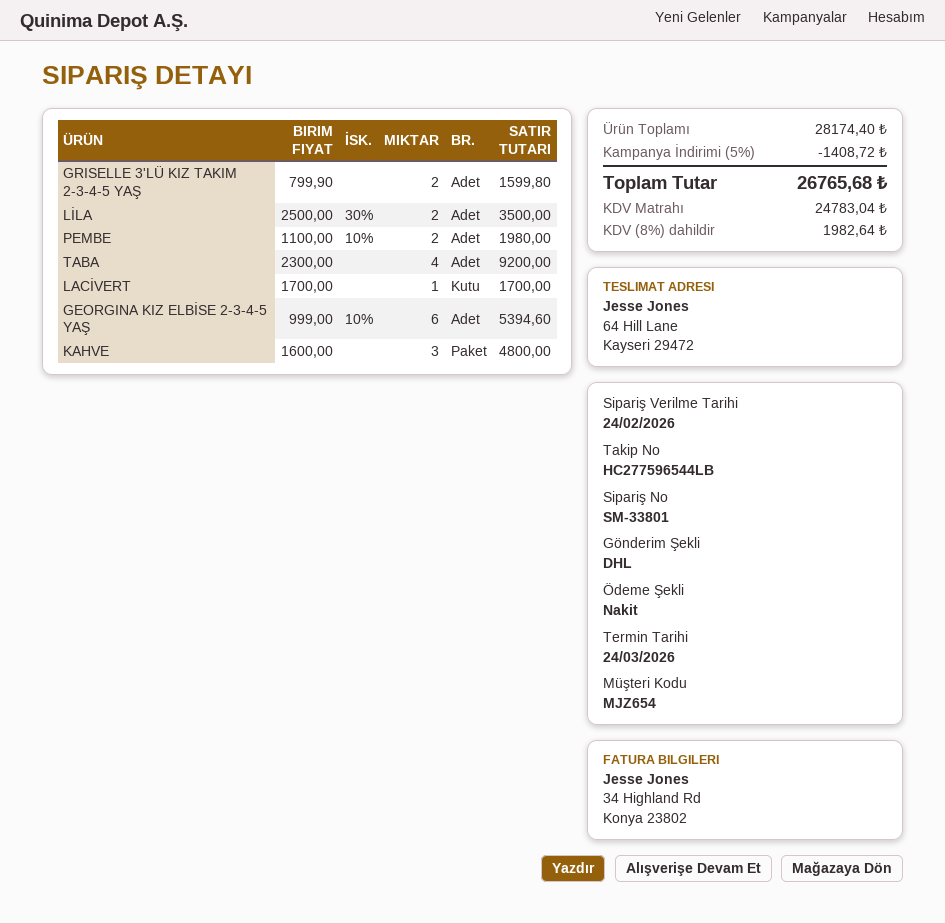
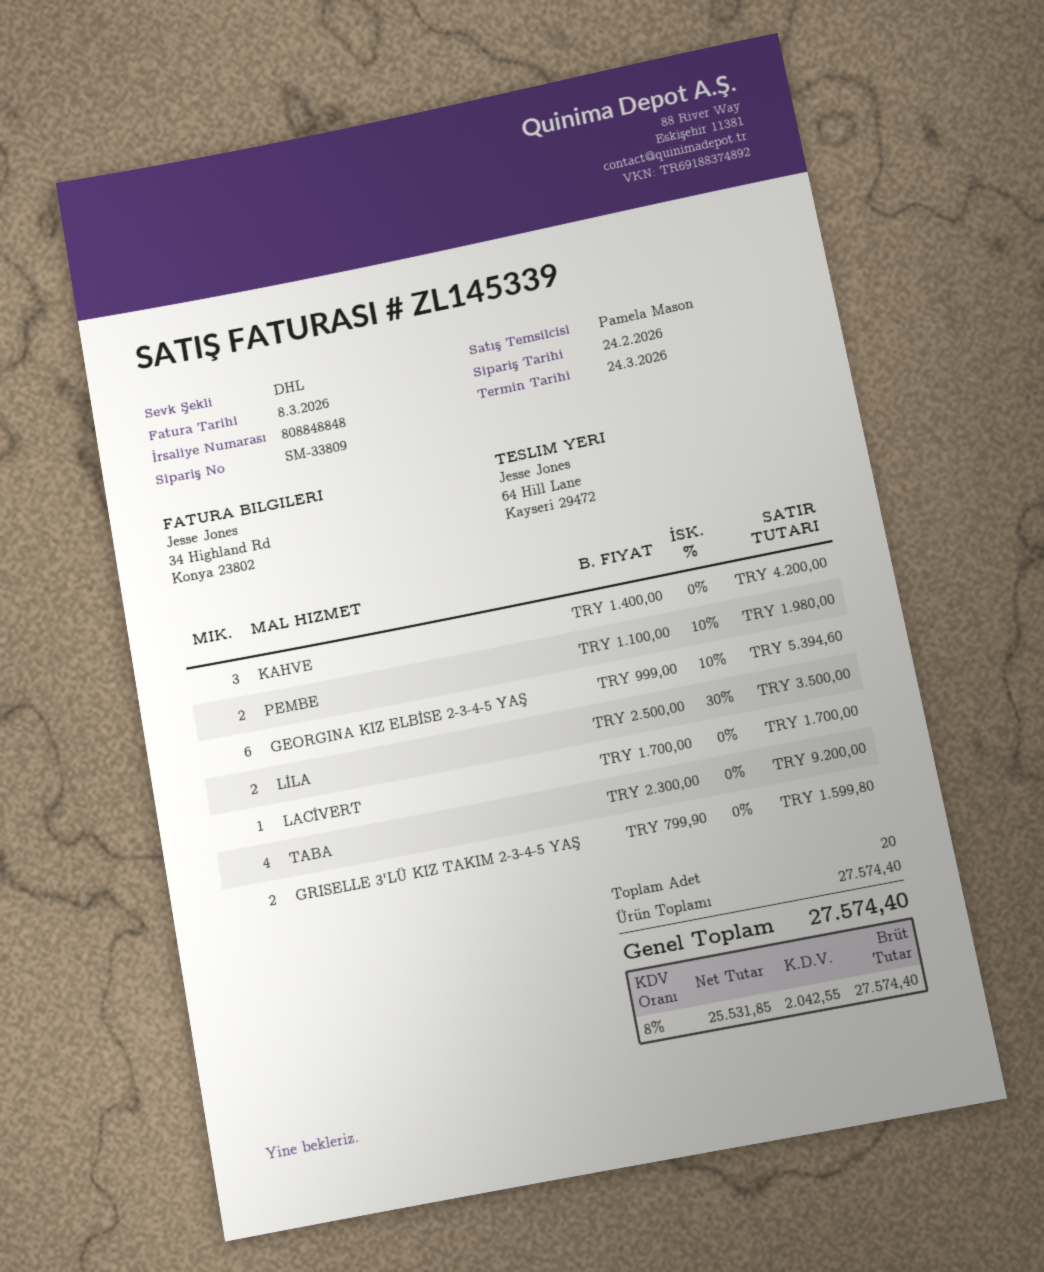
order number: SM-33801 -> SM-33809
KAHVE: 3 x 1600.00 = 4800.00 -> 3 x 1400.00 = 4200.00
subtotal: 28174.40 -> 27574.40
discount: 5% = 1408.72 -> none
net: 24783.04 -> 25531.85
tax: 8% = 1982.64 -> 8% = 2042.55
total: 26765.68 -> 27574.40

